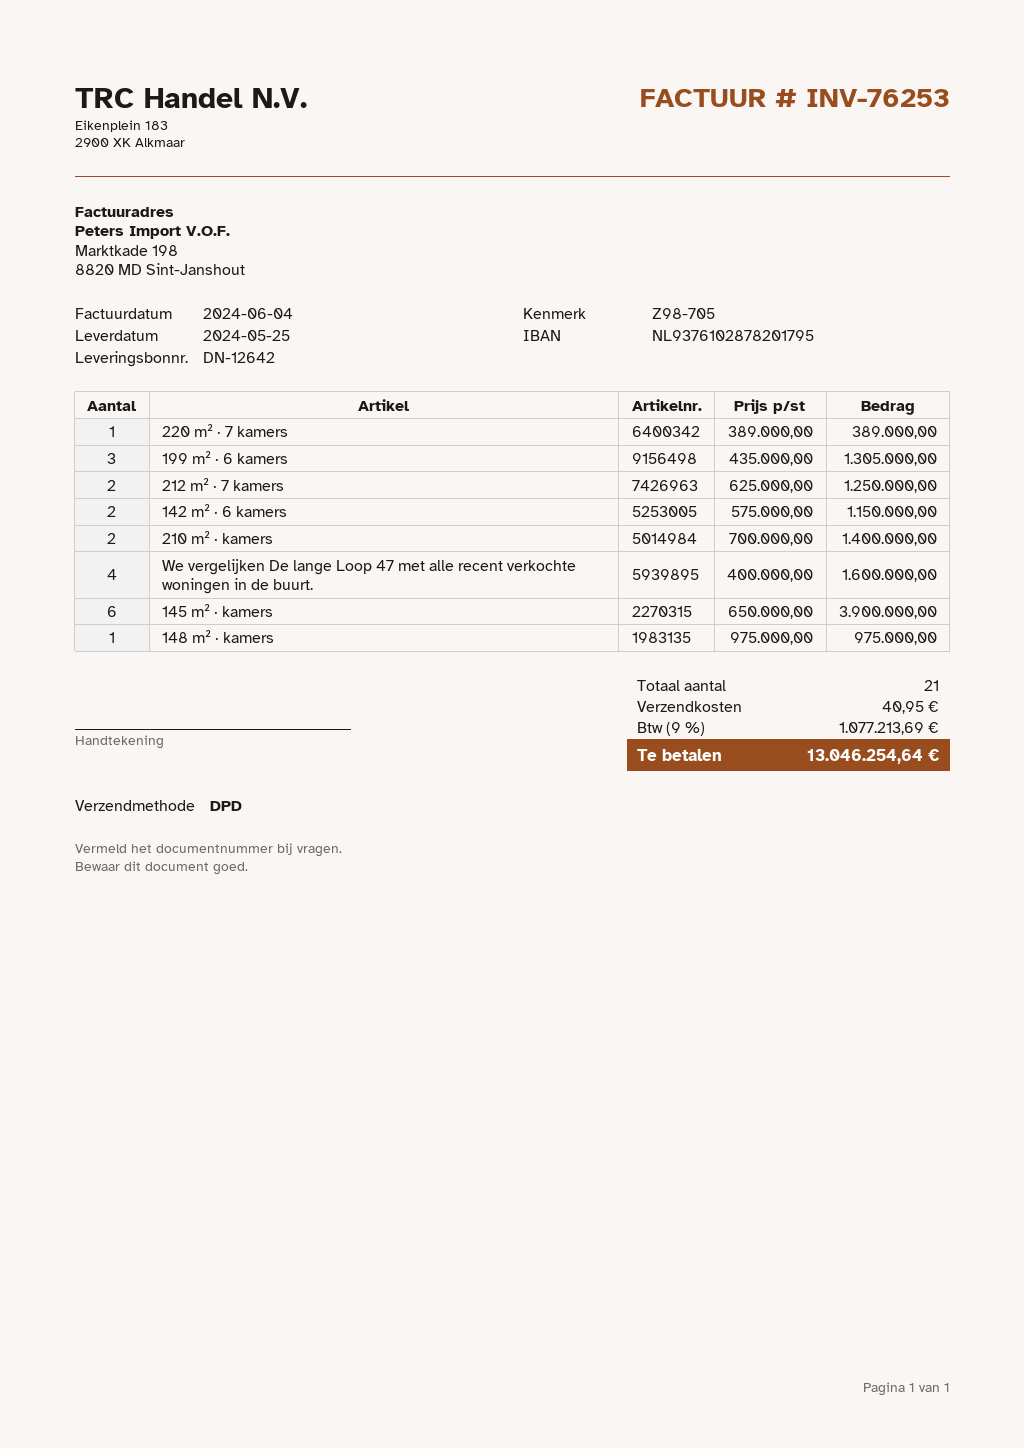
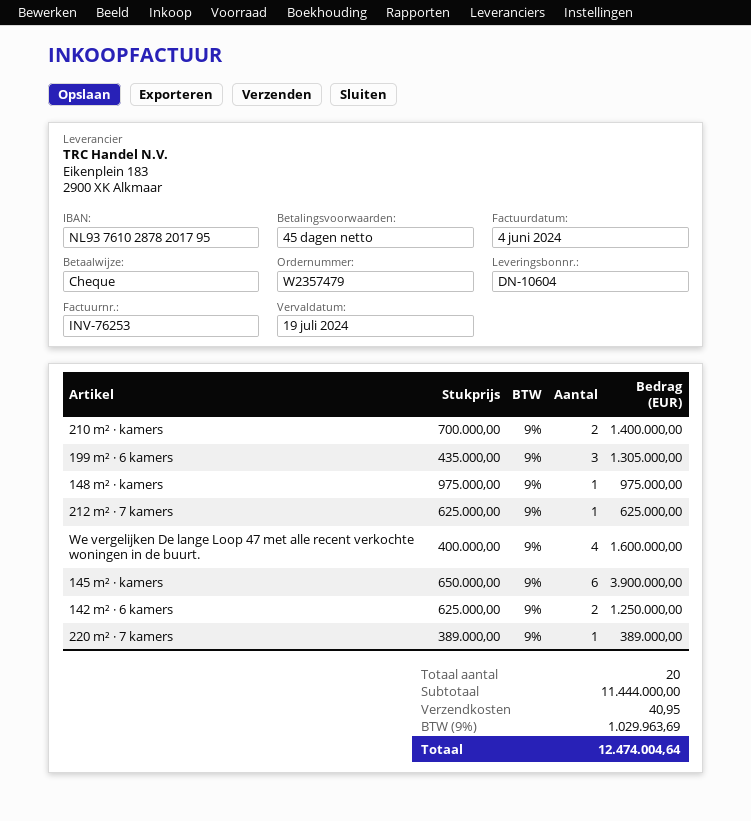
delivery note number: DN-12642 -> DN-10604
212 m² · 7 kamers: 2 x 625000.00 = 1250000.00 -> 1 x 625000.00 = 625000.00
142 m² · 6 kamers: 2 x 575000.00 = 1150000.00 -> 2 x 625000.00 = 1250000.00
total quantity: 21 -> 20
tax: 9% = 1077213.69 -> 9% = 1029963.69
total: 13046254.64 -> 12474004.64

